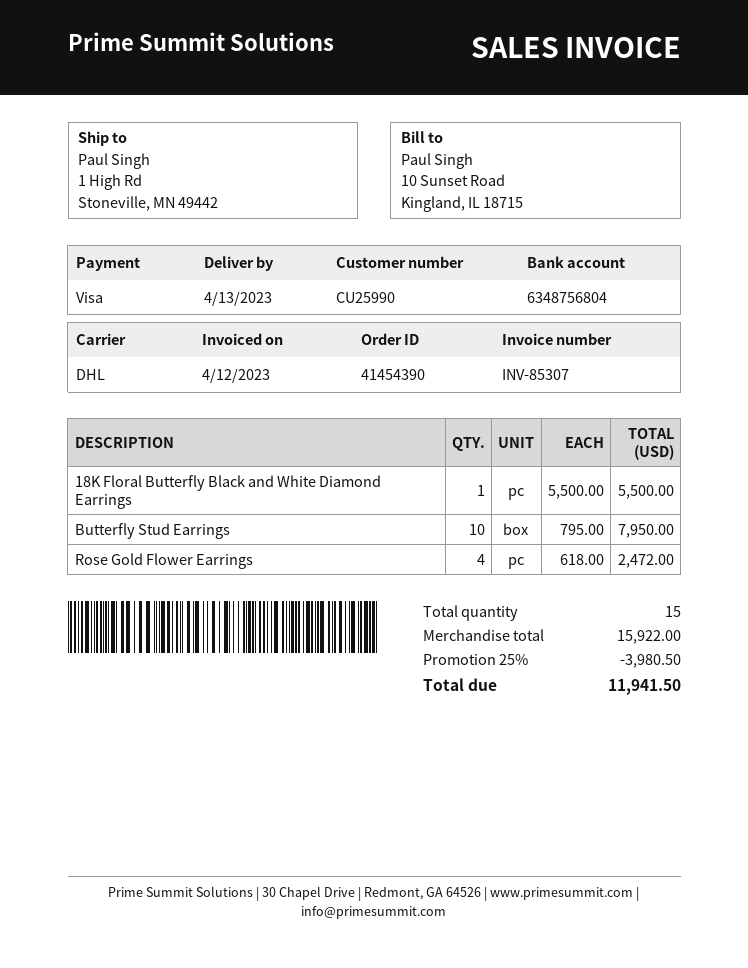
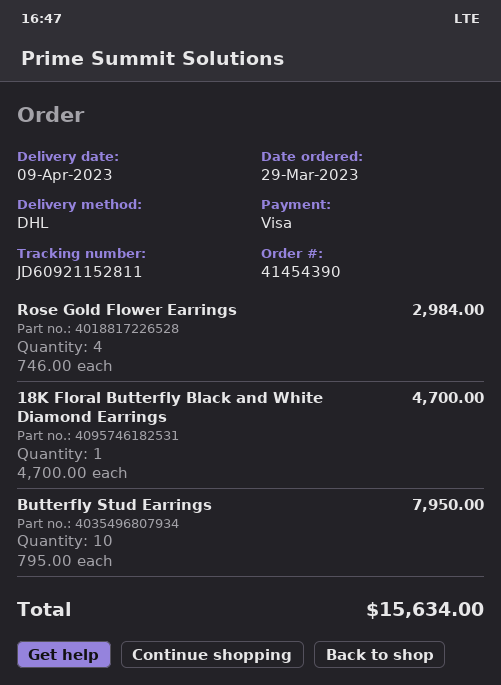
delivery date: 2023-04-13 -> 2023-04-09
18K Floral Butterfly Black and White Diamond Earrings: 1 x 5500.00 = 5500.00 -> 1 x 4700.00 = 4700.00
Rose Gold Flower Earrings: 4 x 618.00 = 2472.00 -> 4 x 746.00 = 2984.00
discount: 25% = 3980.50 -> none
total: 11941.50 -> 15634.00

